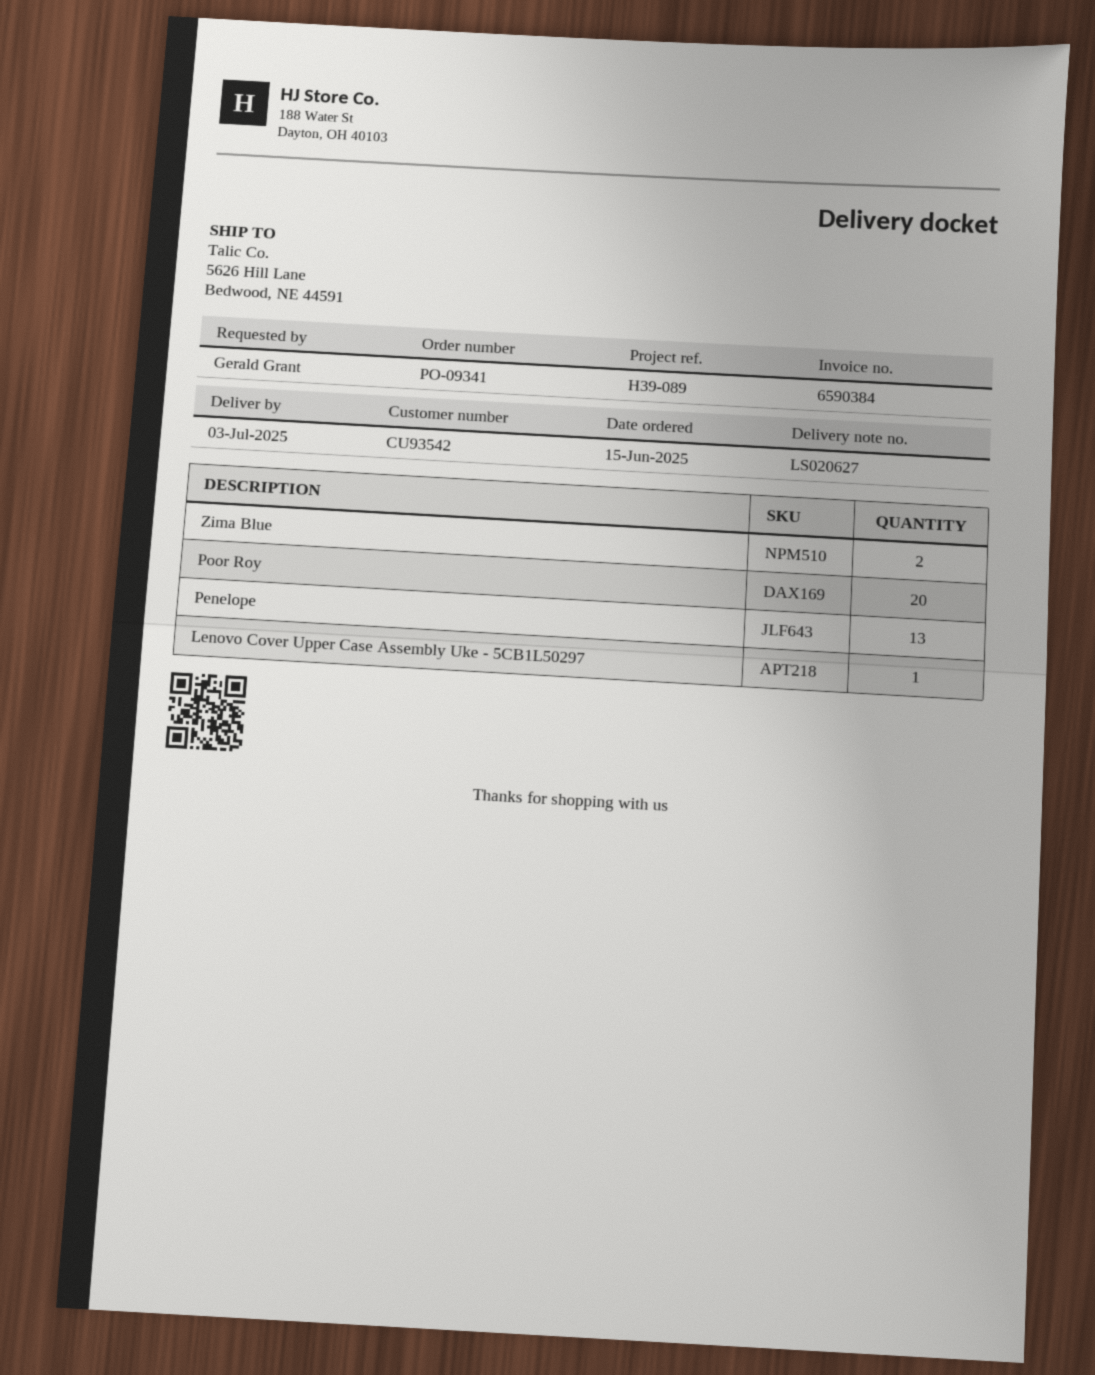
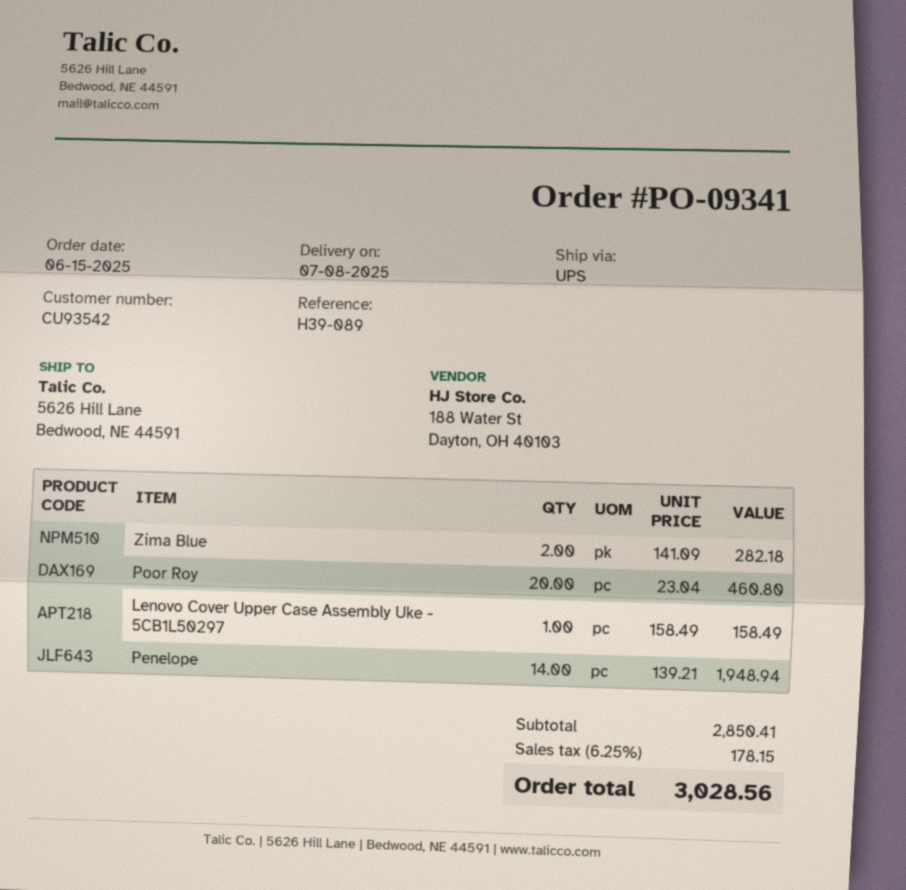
delivery date: 2025-07-03 -> 2025-07-08
Penelope: 13 -> 14

